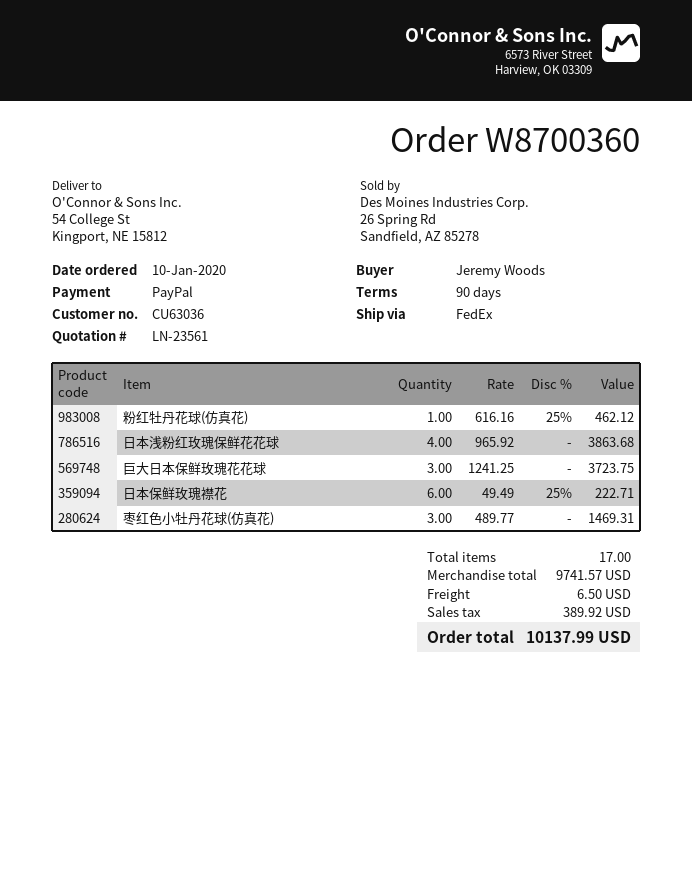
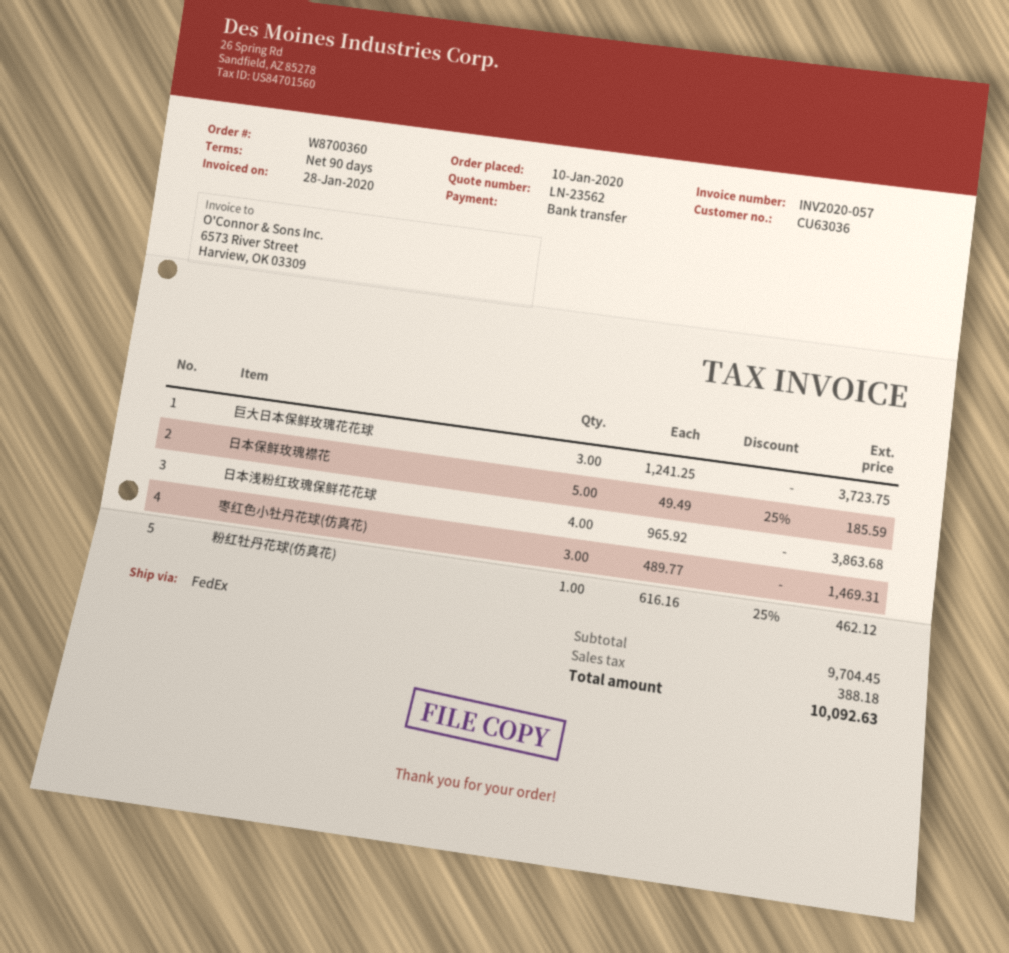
quote number: LN-23561 -> LN-23562
payment method: PayPal -> bank transfer
日本保鲜玫瑰襟花: 6 x 49.49 - 25% = 222.71 -> 5 x 49.49 - 25% = 185.59
subtotal: 9741.57 -> 9704.45
shipping: 6.50 -> none
tax: 389.92 -> 388.18
total: 10137.99 -> 10092.63

